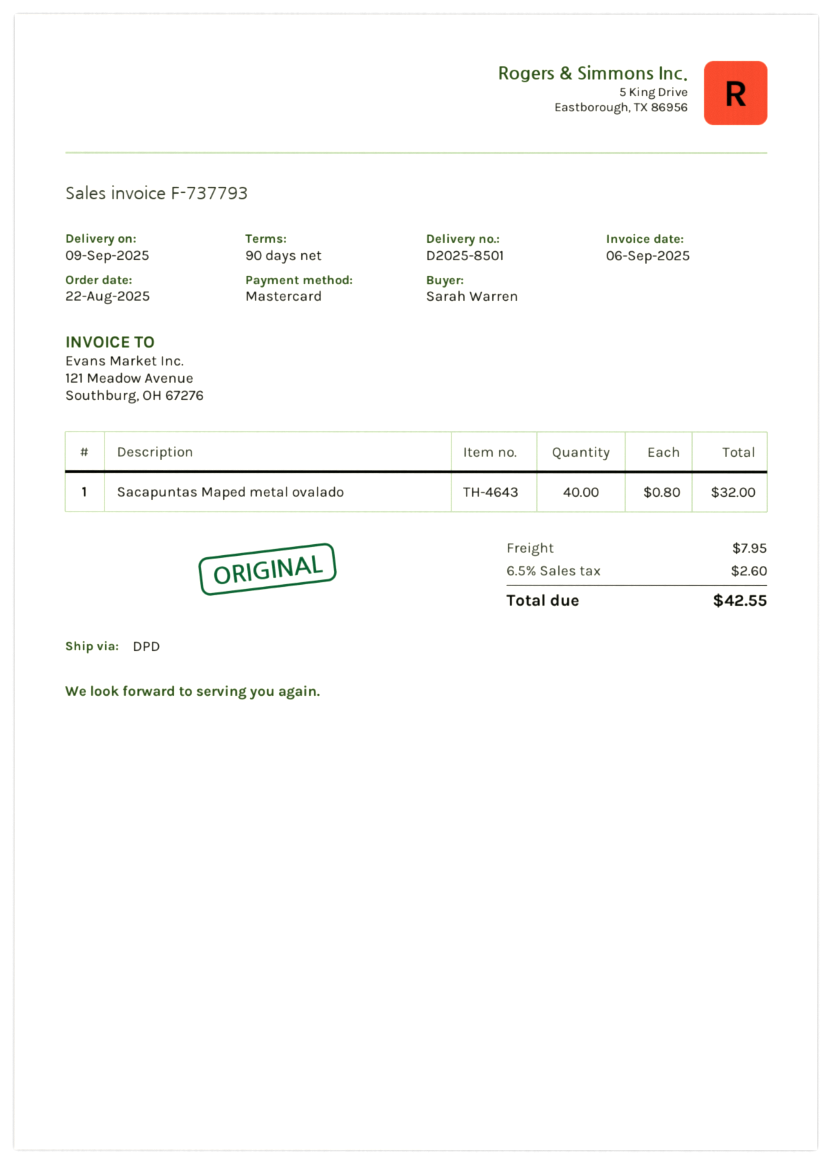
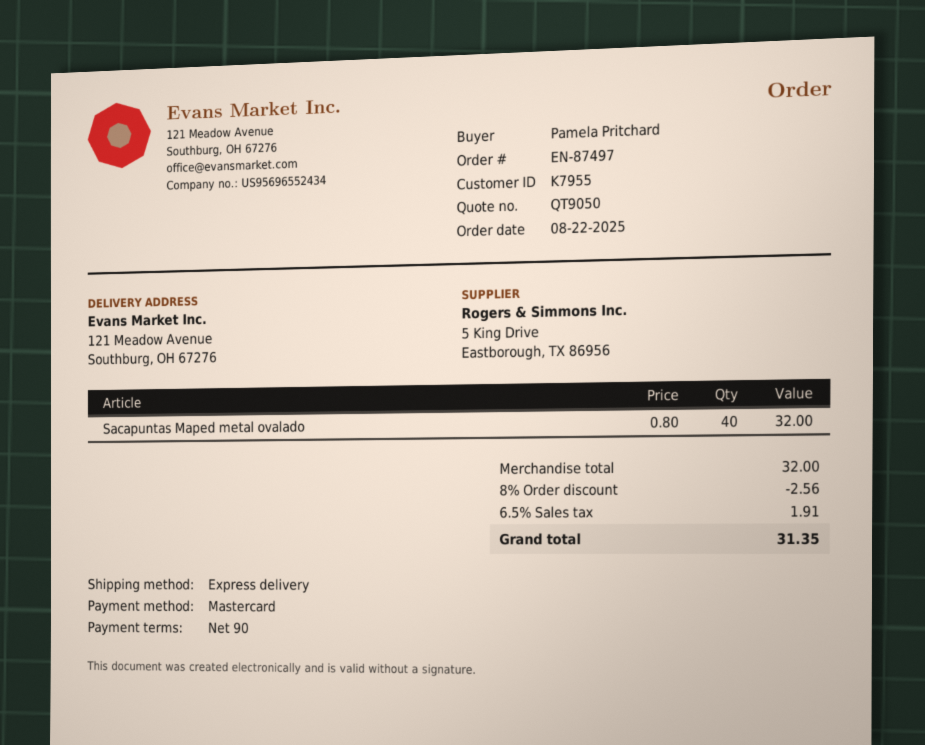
ordered by: Sarah Warren -> Pamela Pritchard
shipping method: DPD -> express
discount: none -> 8% = 2.56
shipping: 7.95 -> none
tax: 6.5% = 2.60 -> 6.5% = 1.91
total: 42.55 -> 31.35

